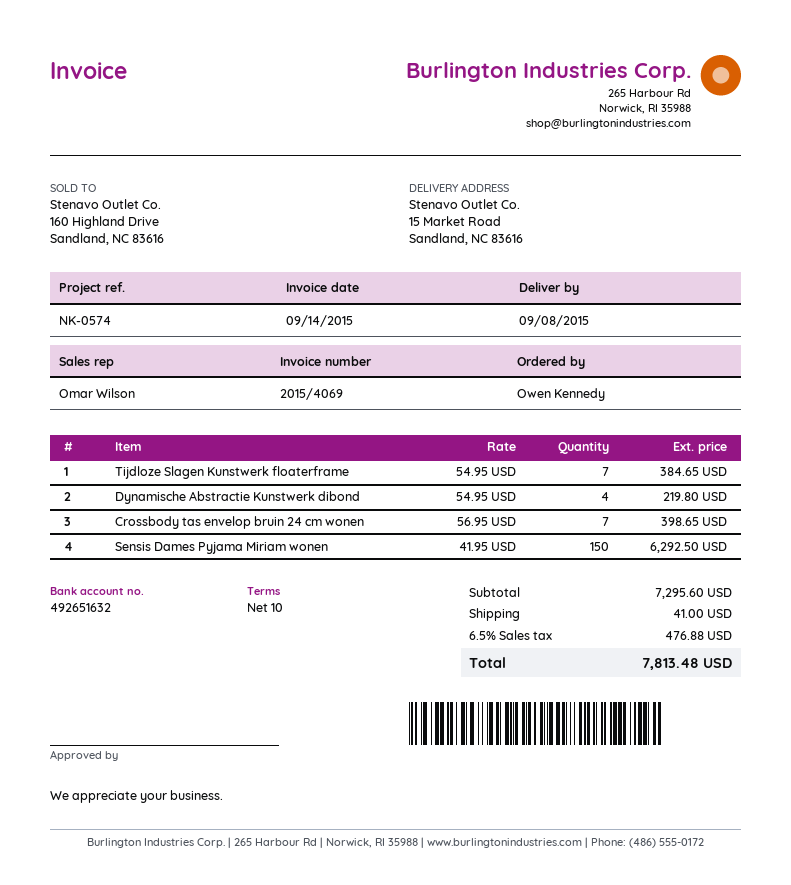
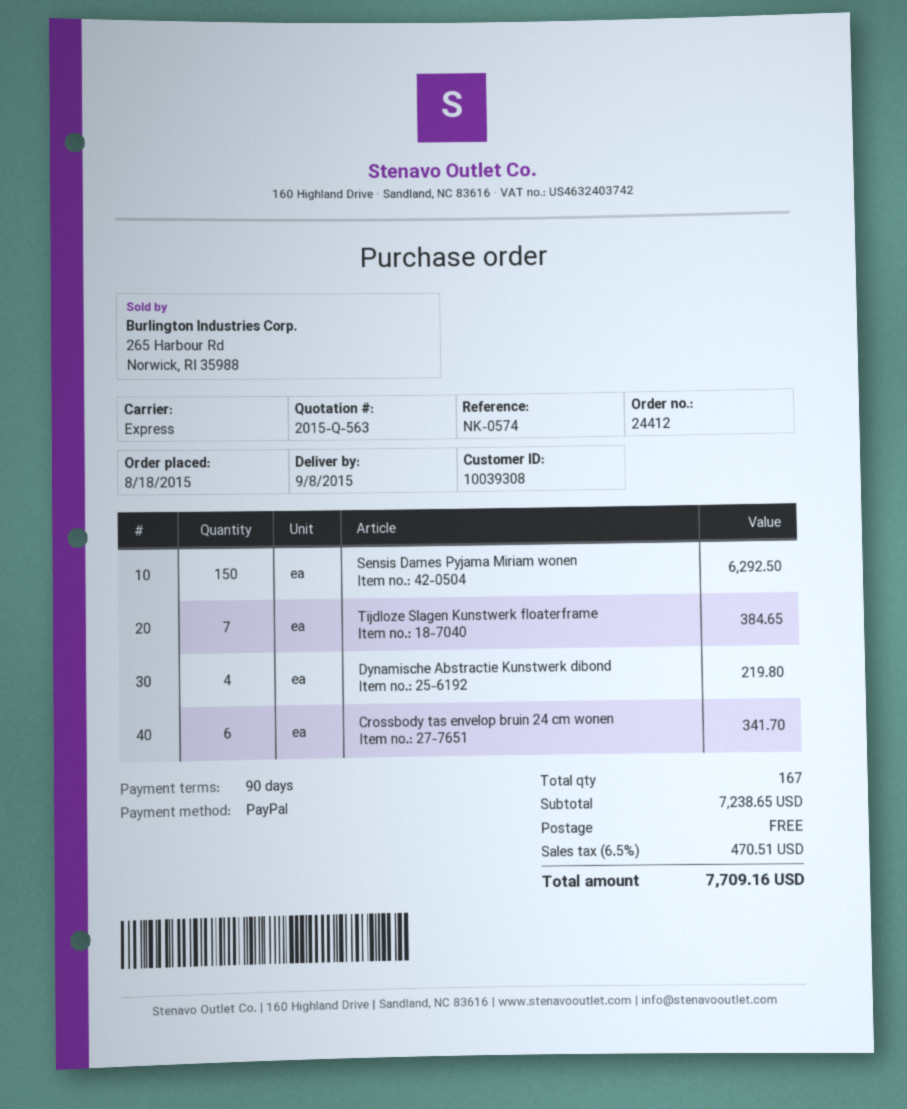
payment terms: 10 days -> 90 days
Crossbody tas envelop bruin 24 cm wonen: 7 for 398.65 -> 6 for 341.70
subtotal: 7295.60 -> 7238.65
shipping: 41.00 -> 0.00
tax: 6.5% = 476.88 -> 6.5% = 470.51
total: 7813.48 -> 7709.16

